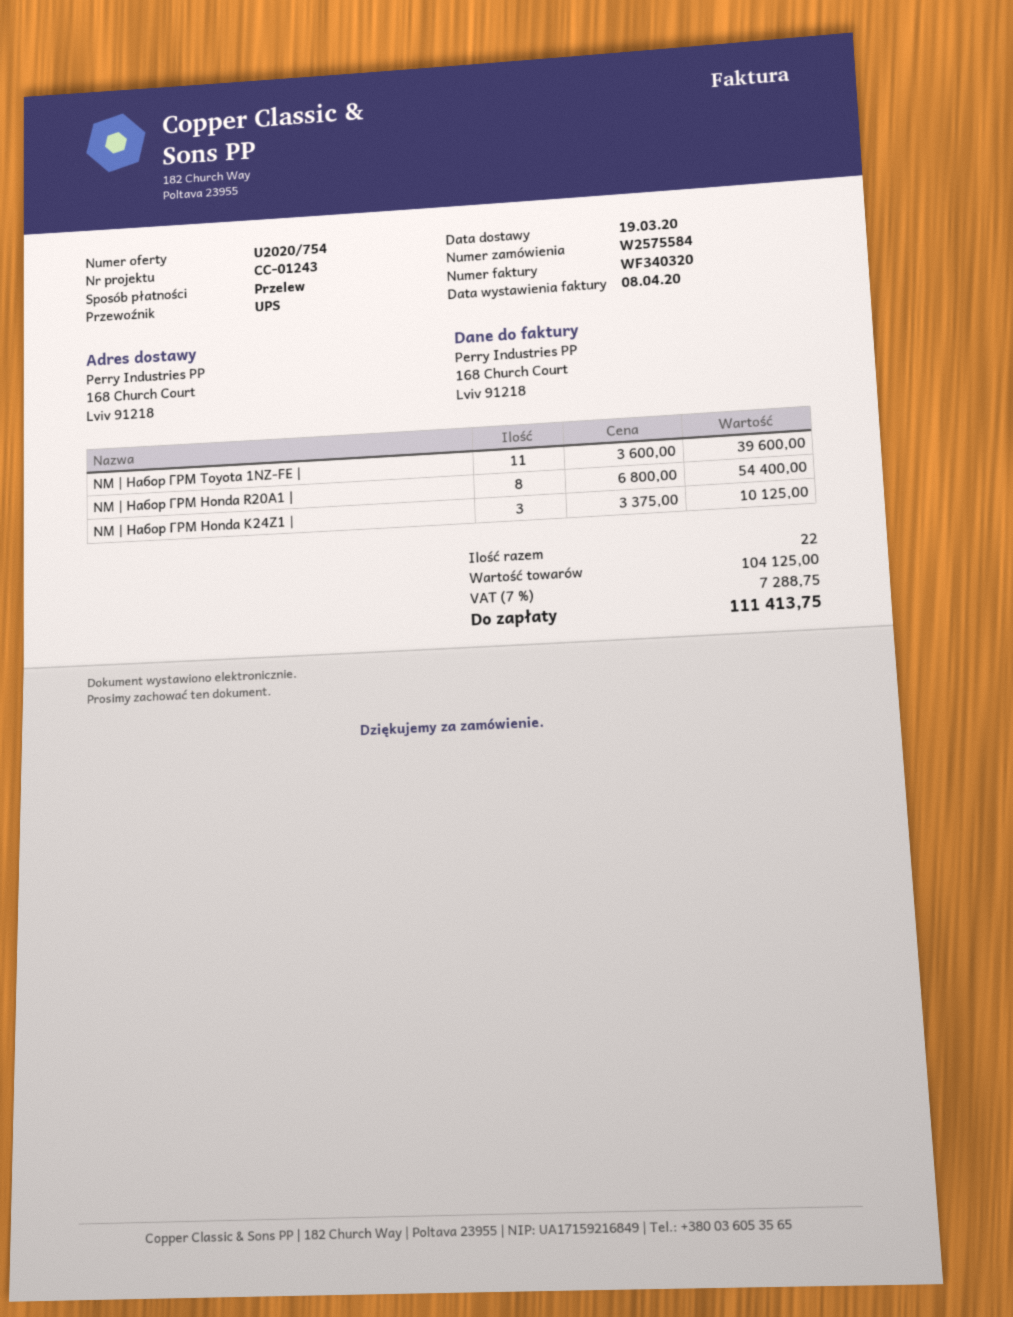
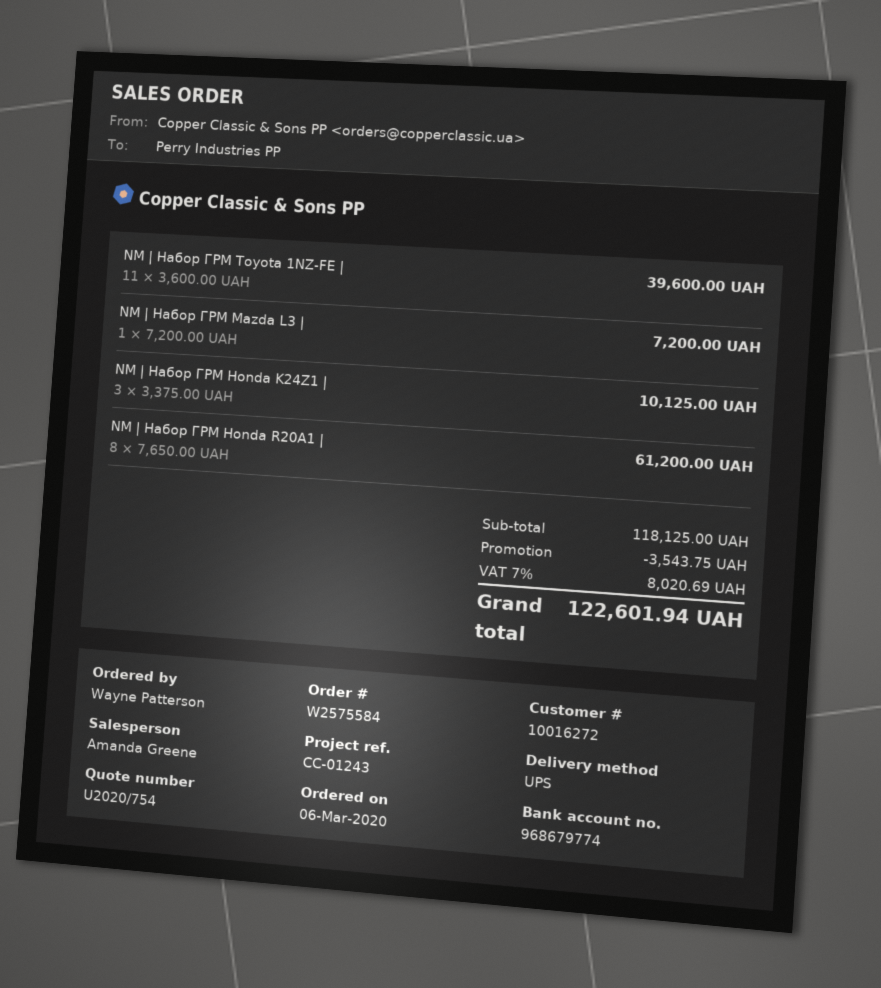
NM | Набор ГРМ Honda R20A1 |: 8 x 6800.00 = 54400.00 -> 8 x 7650.00 = 61200.00
NM | Набор ГРМ Mazda L3 |: none -> 1 x 7200.00 = 7200.00
subtotal: 104125.00 -> 118125.00
discount: none -> 3543.75
tax: 7% = 7288.75 -> 7% = 8020.69
total: 111413.75 -> 122601.94

